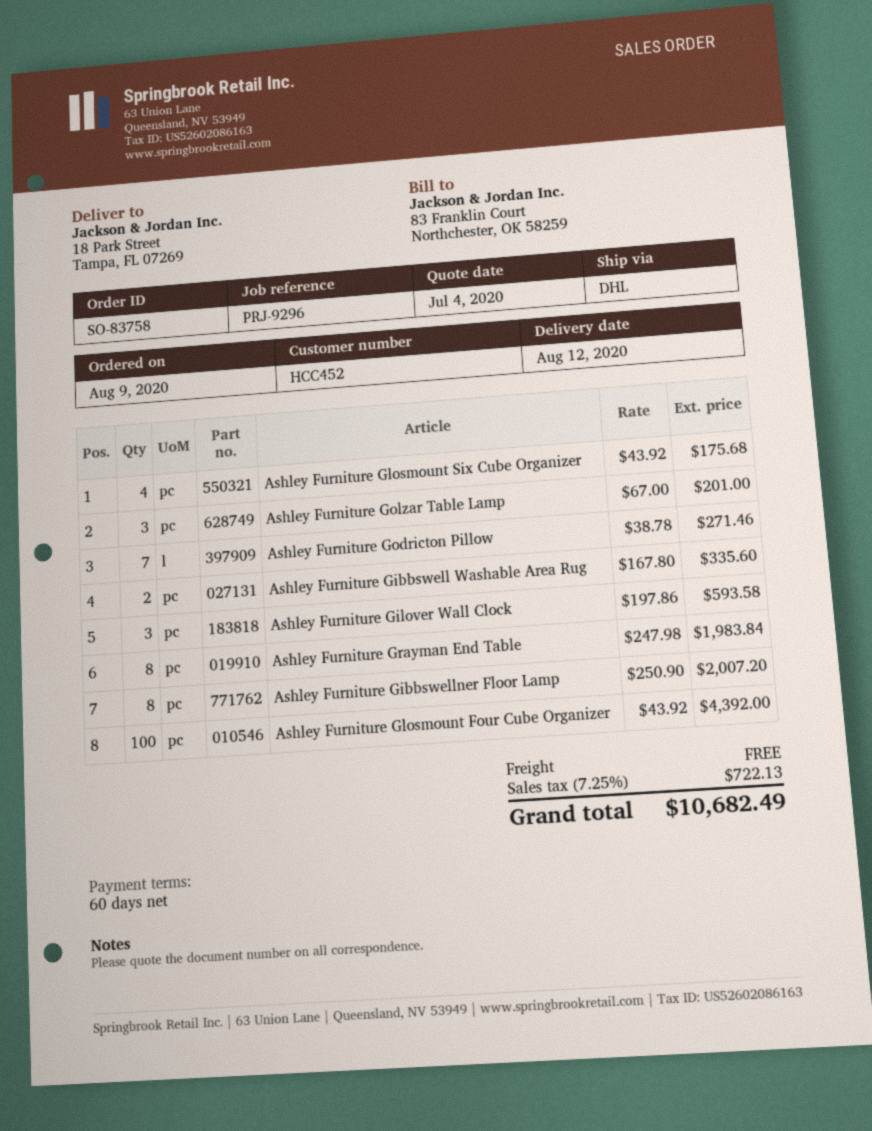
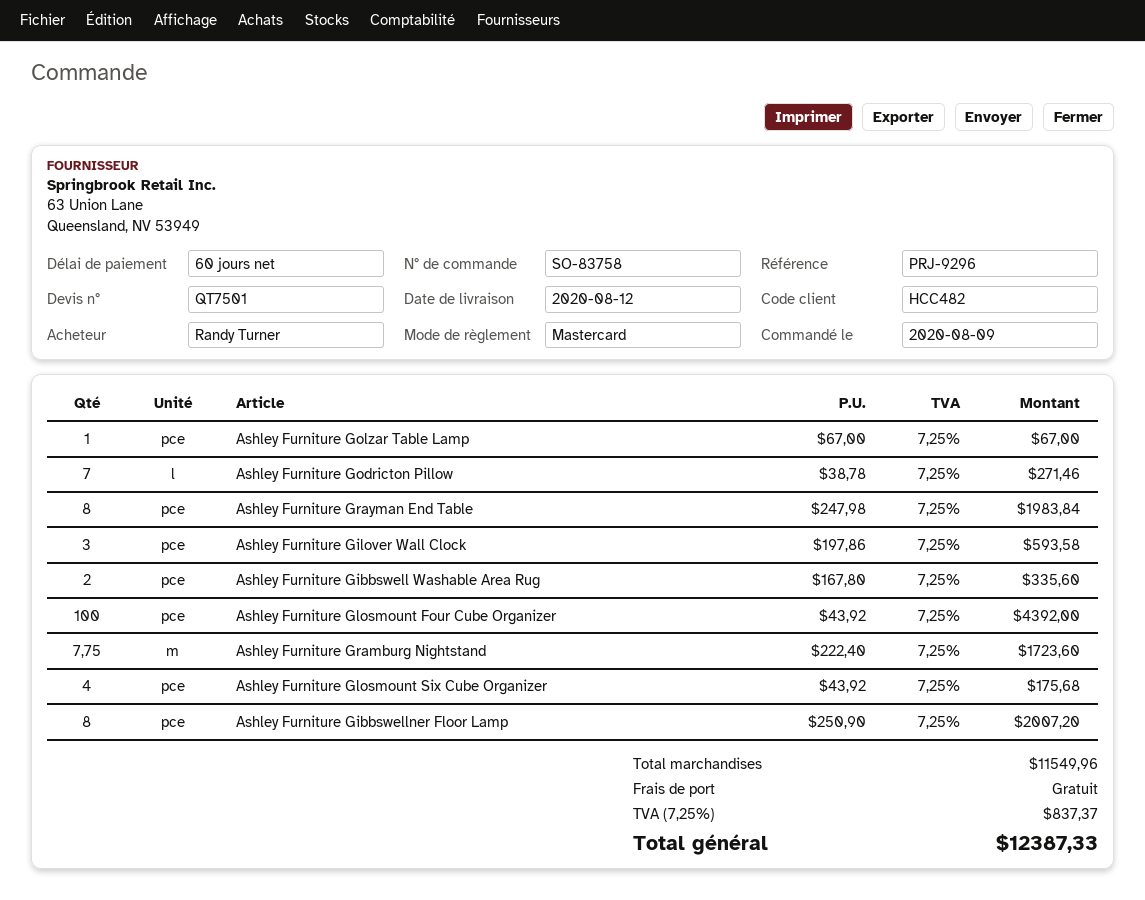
customer number: HCC452 -> HCC482
Ashley Furniture Golzar Table Lamp: 3 x 67.00 = 201.00 -> 1 x 67.00 = 67.00
Ashley Furniture Gramburg Nightstand: none -> 7.75 x 222.40 = 1723.60
tax: 7.25% = 722.13 -> 7.25% = 837.37
total: 10682.49 -> 12387.33

